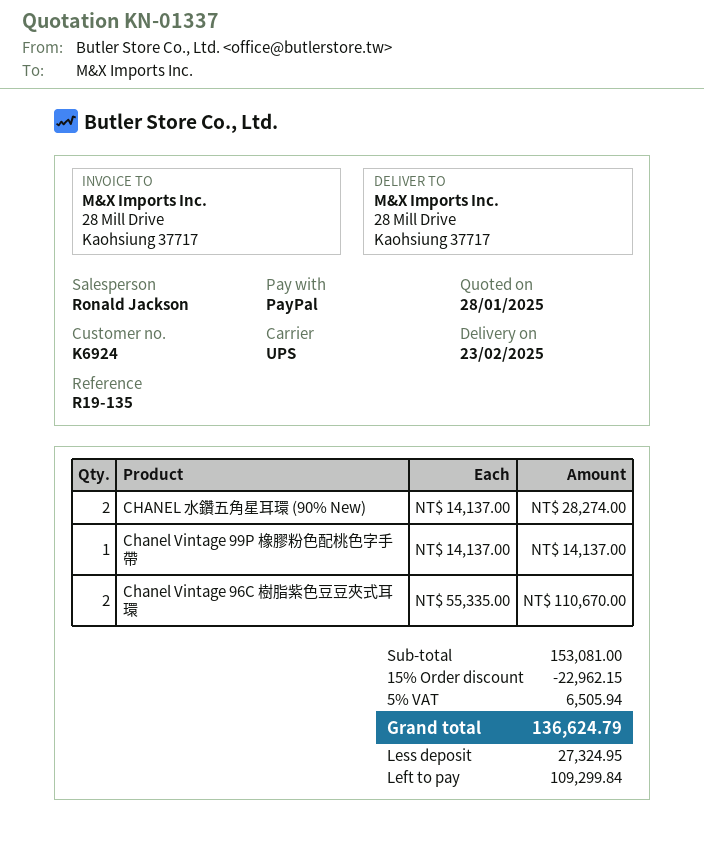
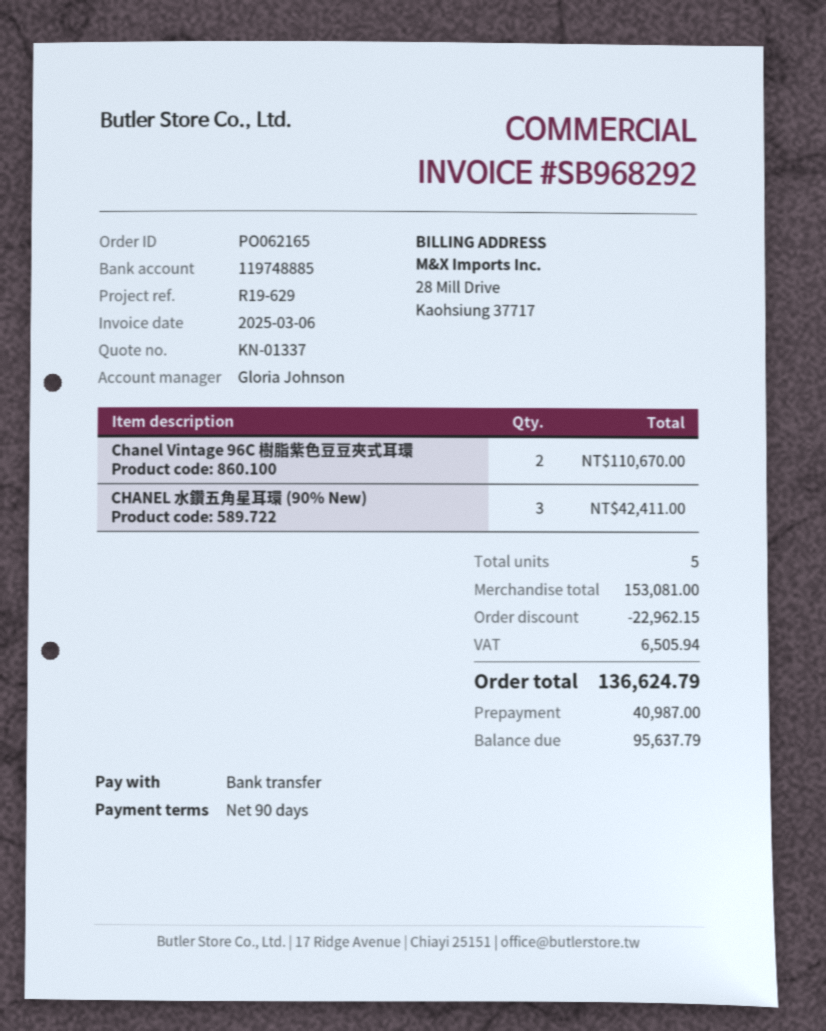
reference: R19-135 -> R19-629
sales rep: Ronald Jackson -> Gloria Johnson
payment method: PayPal -> bank transfer
CHANEL 水鑽五角星耳環 (90% New): 2 for 28274.00 -> 3 for 42411.00
Chanel Vintage 99P 橡膠粉色配桃色字手帶: 1 for 14137.00 -> none
deposit: 27324.95 -> 40987.00
balance: 109299.84 -> 95637.79

